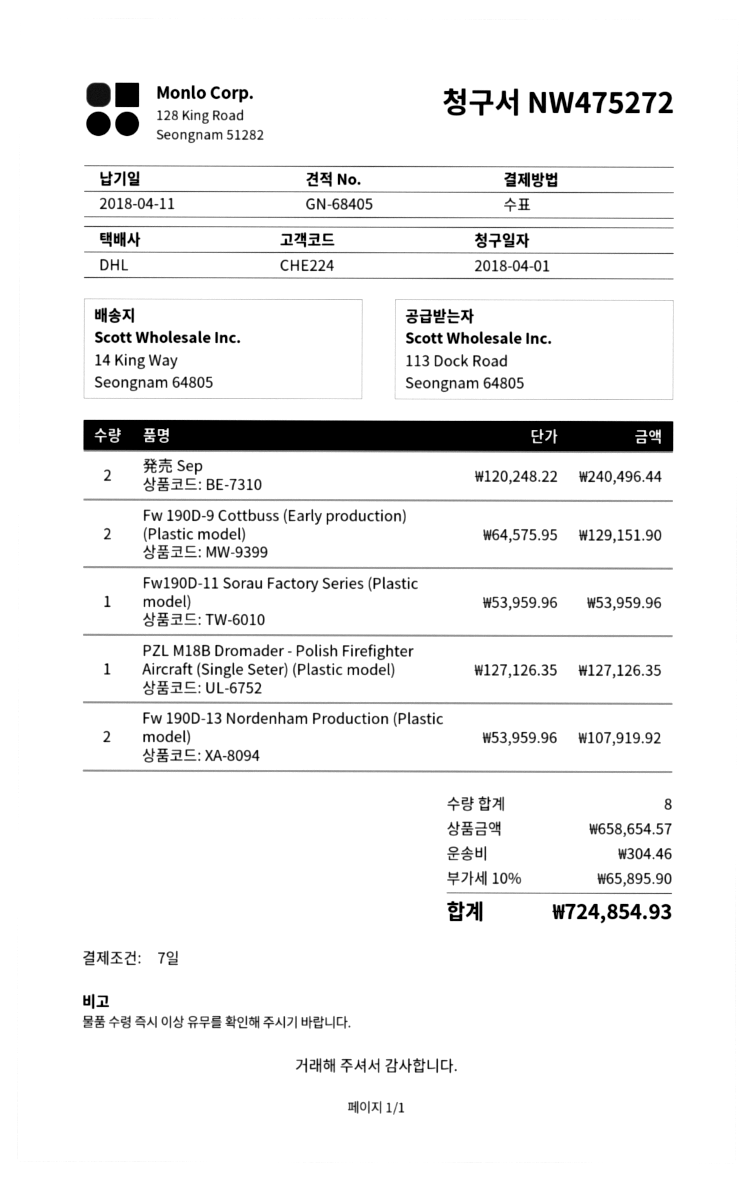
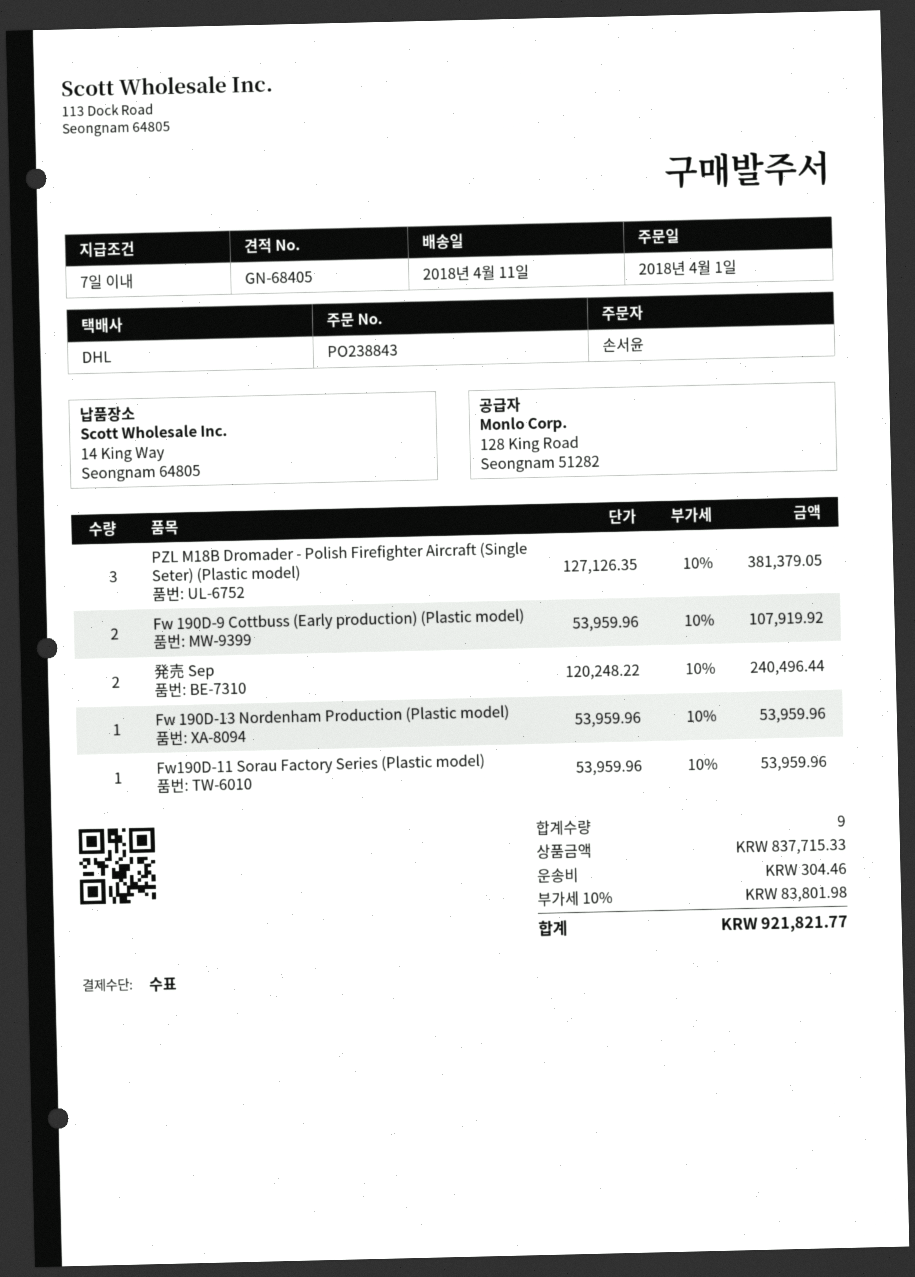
Fw 190D-9 Cottbuss (Early production) (Plastic model): 2 x 64575.95 = 129151.90 -> 2 x 53959.96 = 107919.92
PZL M18B Dromader - Polish Firefighter Aircraft (Single Seter) (Plastic model): 1 x 127126.35 = 127126.35 -> 3 x 127126.35 = 381379.05
Fw 190D-13 Nordenham Production (Plastic model): 2 x 53959.96 = 107919.92 -> 1 x 53959.96 = 53959.96
total quantity: 8 -> 9
subtotal: 658654.57 -> 837715.33
tax: 10% = 65895.90 -> 10% = 83801.98
total: 724854.93 -> 921821.77

